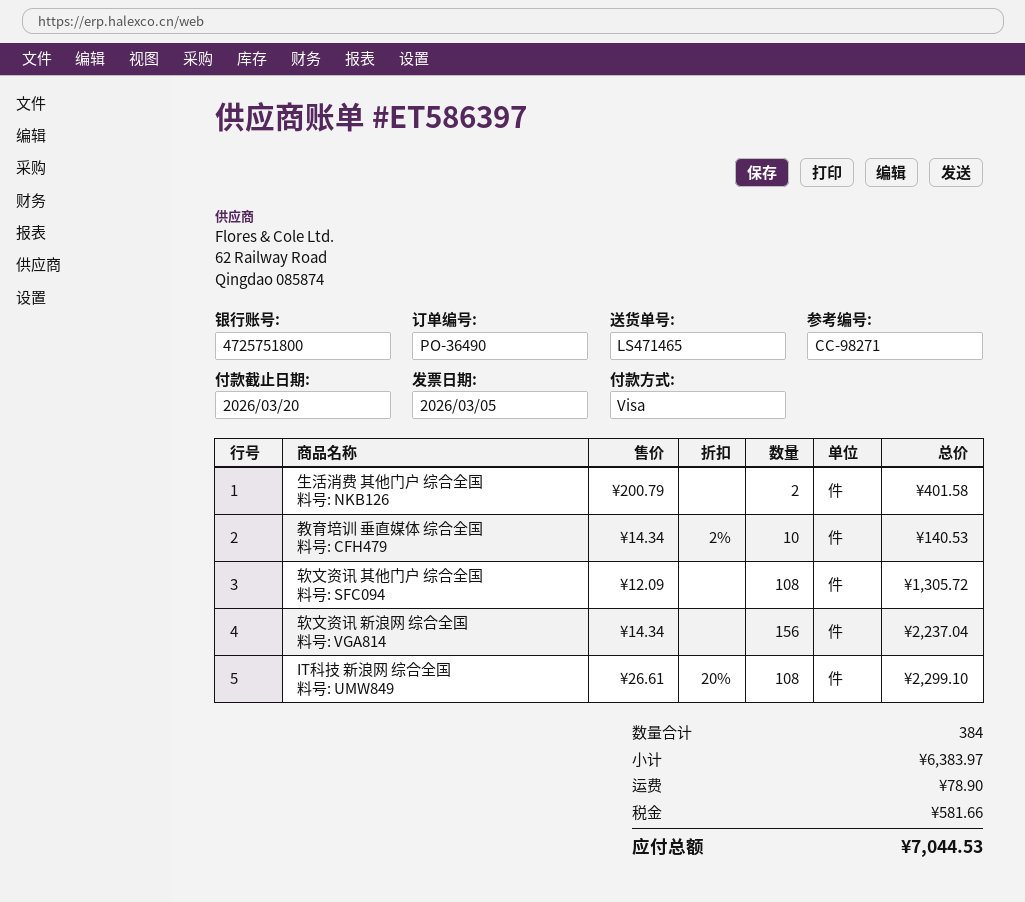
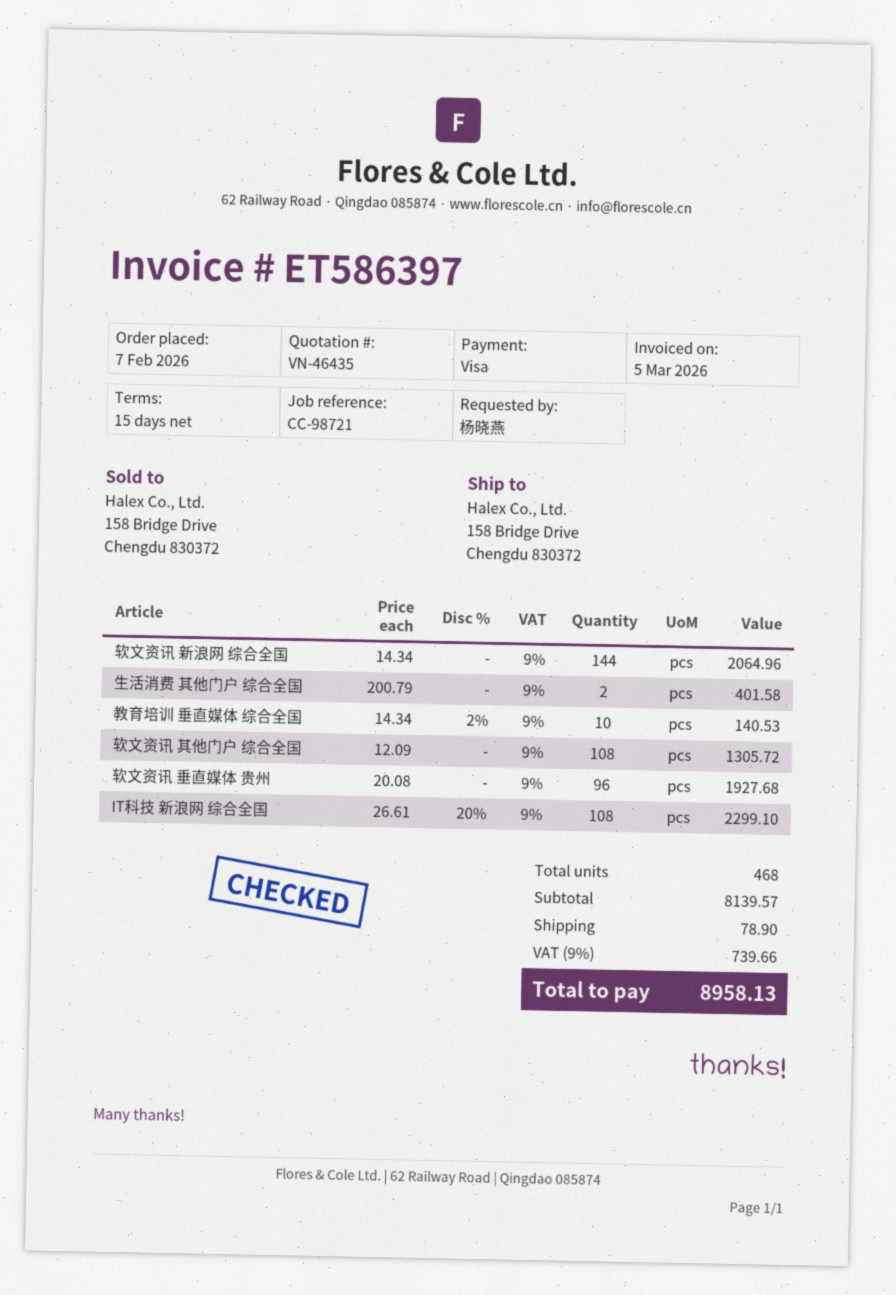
reference: CC-98271 -> CC-98721
软文资讯 新浪网 综合全国: 156 x 14.34 = 2237.04 -> 144 x 14.34 = 2064.96
软文资讯 垂直媒体 贵州: none -> 96 x 20.08 = 1927.68
total quantity: 384 -> 468
subtotal: 6383.97 -> 8139.57
tax: 581.66 -> 739.66
total: 7044.53 -> 8958.13

